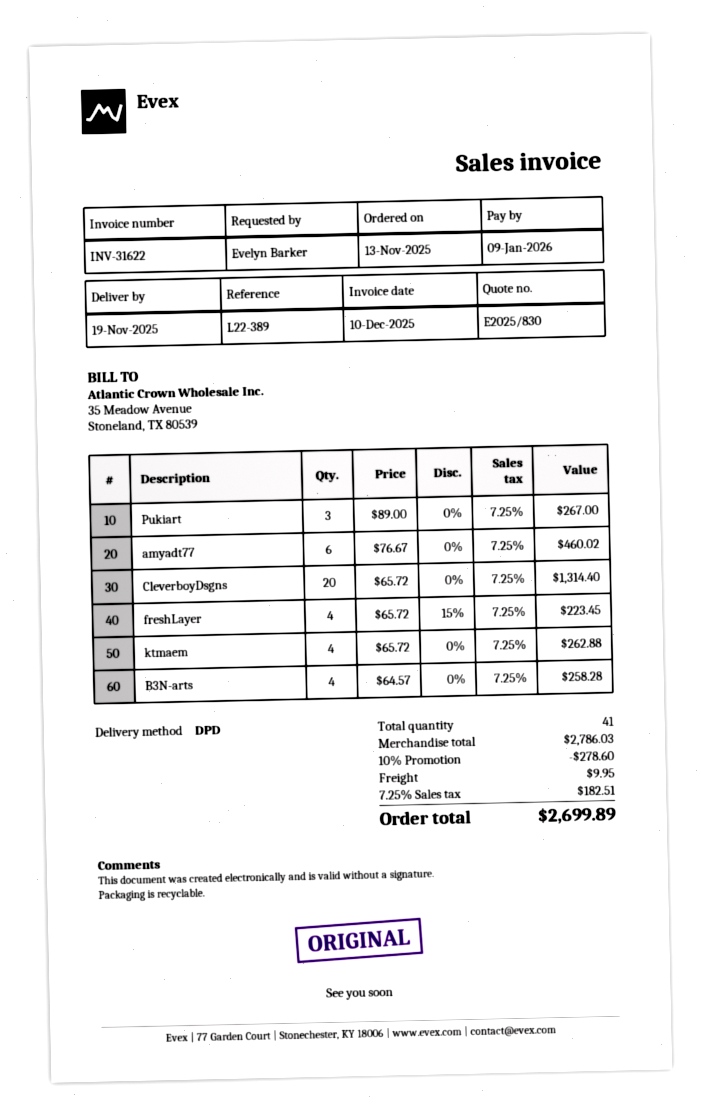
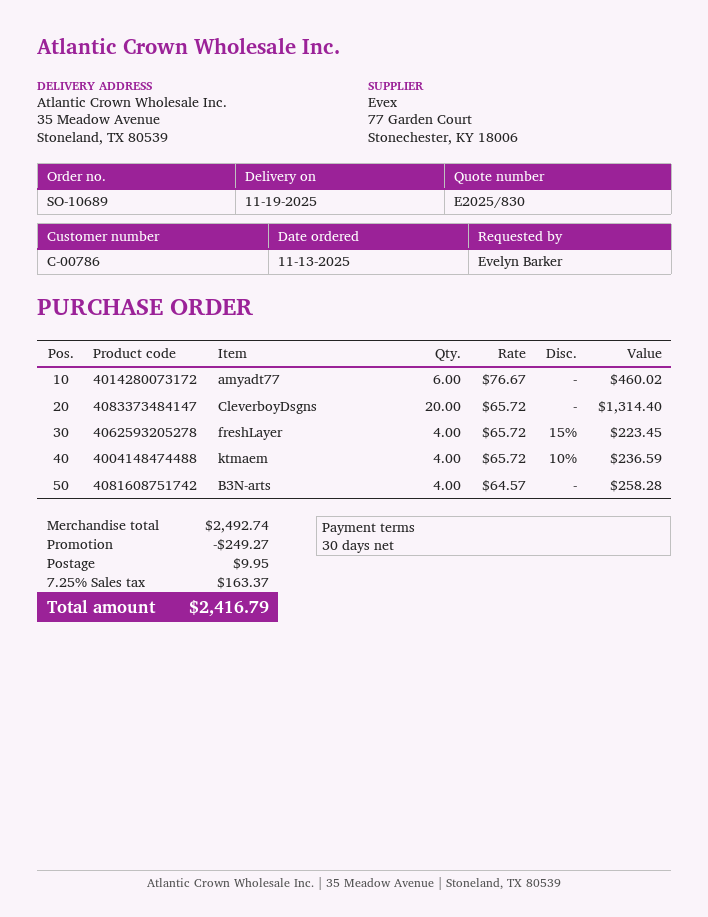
Pukiart: 3 x 89.00 = 267.00 -> none
ktmaem: 4 x 65.72 = 262.88 -> 4 x 65.72 - 10% = 236.59
subtotal: 2786.03 -> 2492.74
discount: 278.60 -> 249.27
tax: 7.25% = 182.51 -> 7.25% = 163.37
total: 2699.89 -> 2416.79

